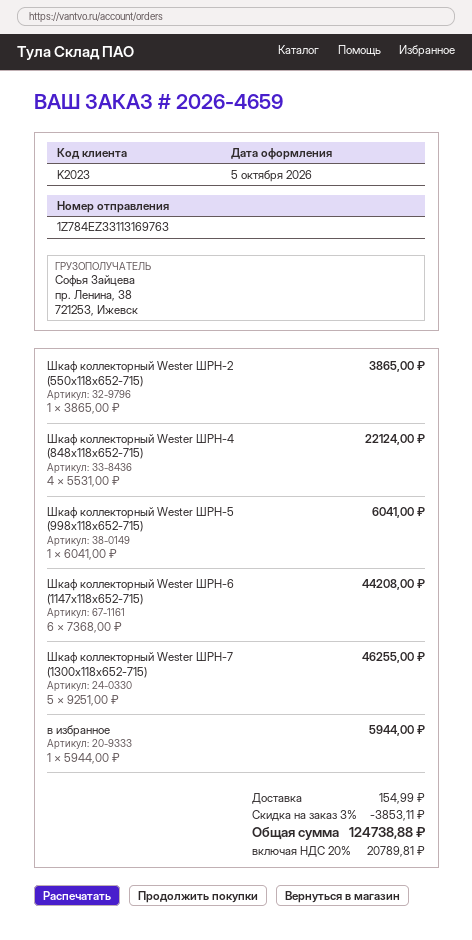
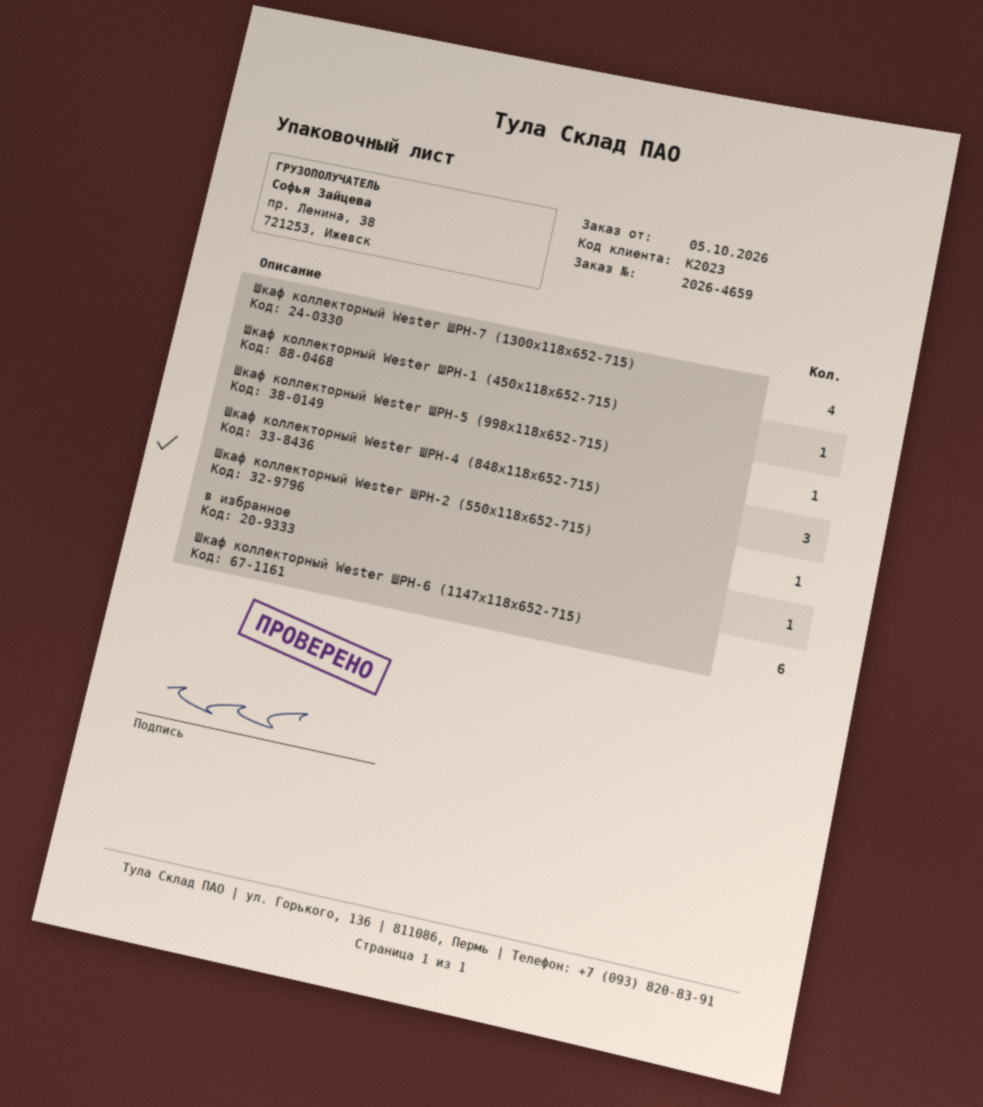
Шкаф коллекторный Wester ШРН-4 (848х118х652-715): 4 -> 3
Шкаф коллекторный Wester ШРН-7 (1300х118х652-715): 5 -> 4
Шкаф коллекторный Wester ШРН-1 (450х118х652-715): none -> 1

